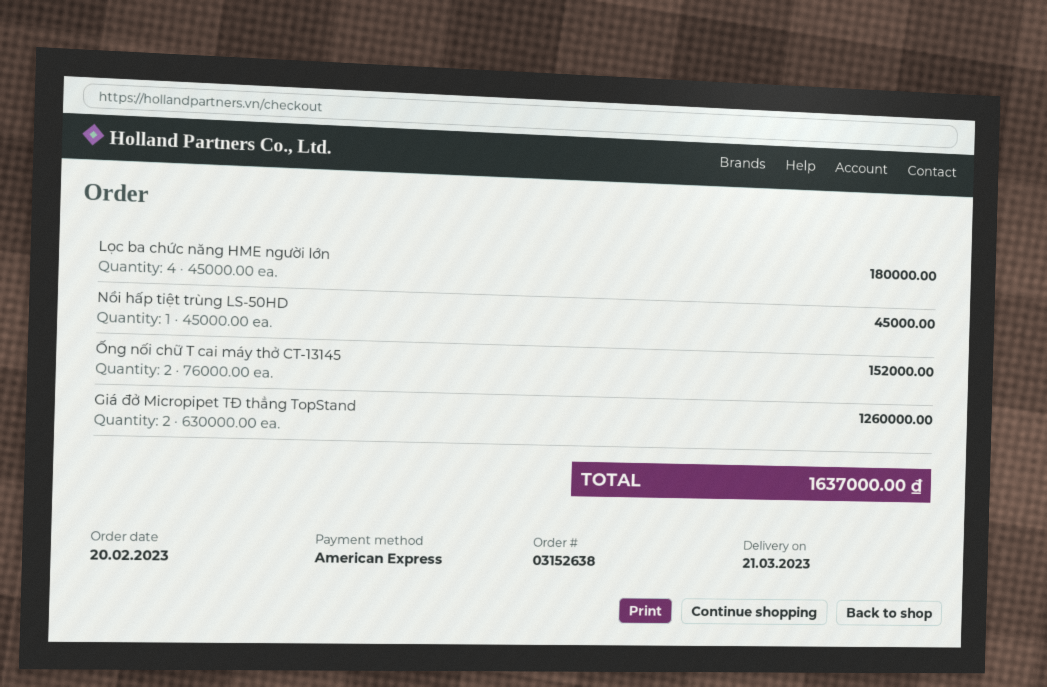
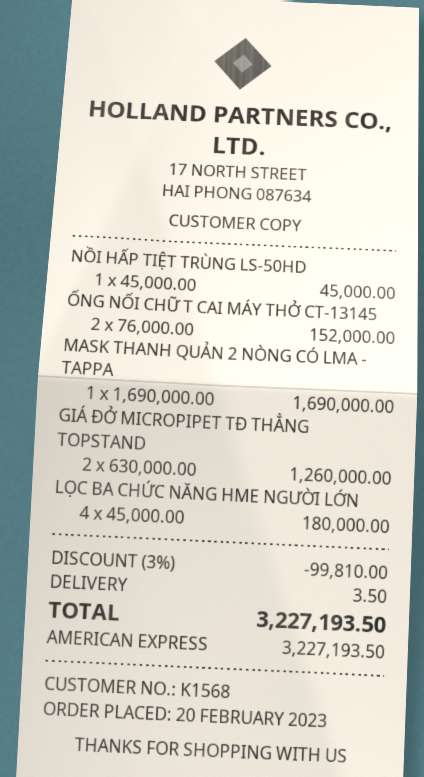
MASK THANH QUẢN 2 NÒNG CÓ LMA - TAPPA: none -> 1 x 1690000.00 = 1690000.00
discount: none -> 3% = 99810.00
shipping: none -> 3.50
total: 1637000.00 -> 3227193.50

